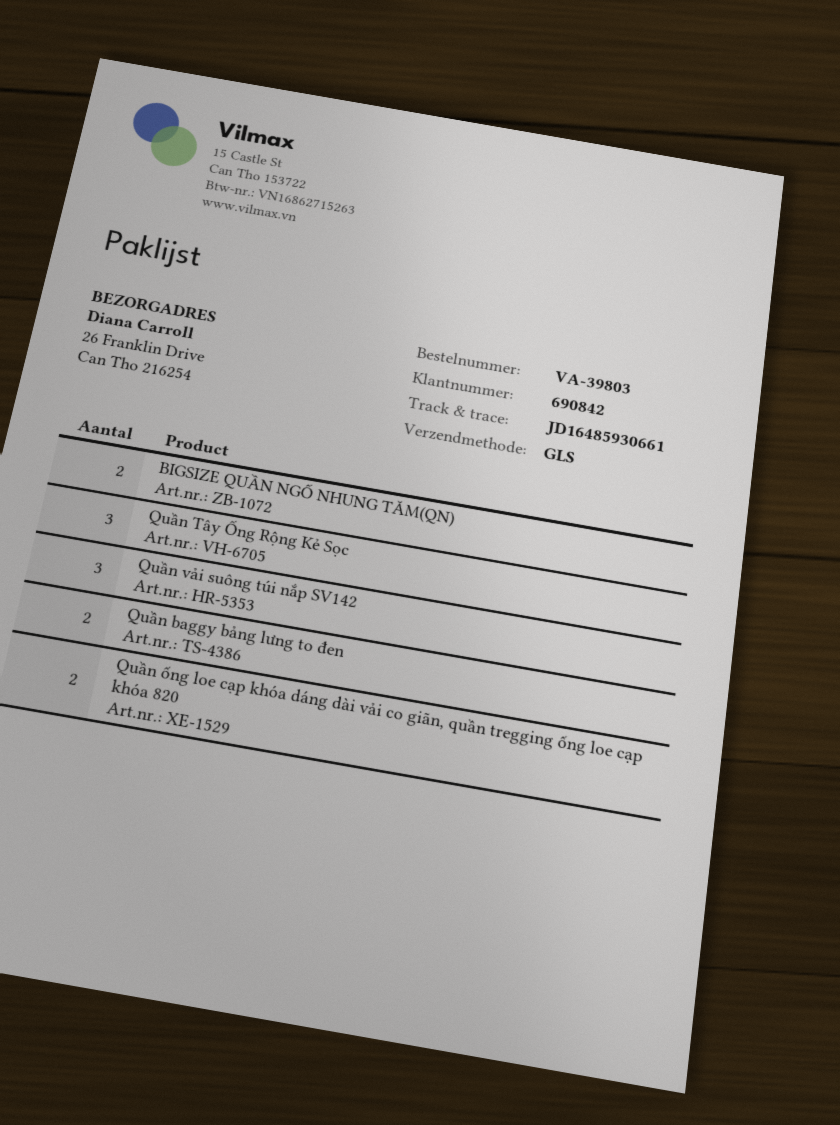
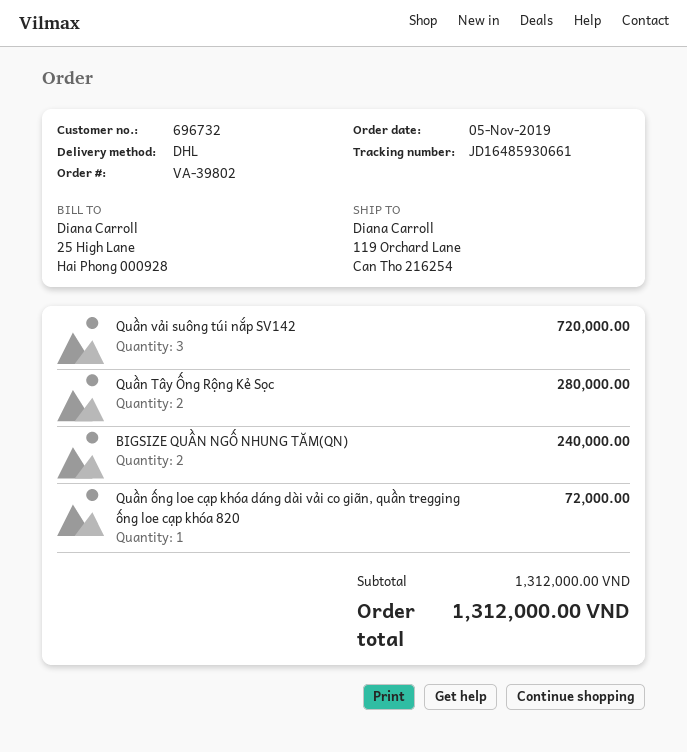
order number: VA-39803 -> VA-39802
customer number: 690842 -> 696732
shipping method: GLS -> DHL
ship to: 26 Franklin Drive, Can Tho 216254 -> 119 Orchard Lane, Can Tho 216254
Quần Tây Ống Rộng Kẻ Sọc: 3 -> 2
Quần baggy bảng lưng to đen: 2 -> none
Quần ống loe cạp khóa dáng dài vải co giãn, quần tregging ống loe cạp khóa 820: 2 -> 1

